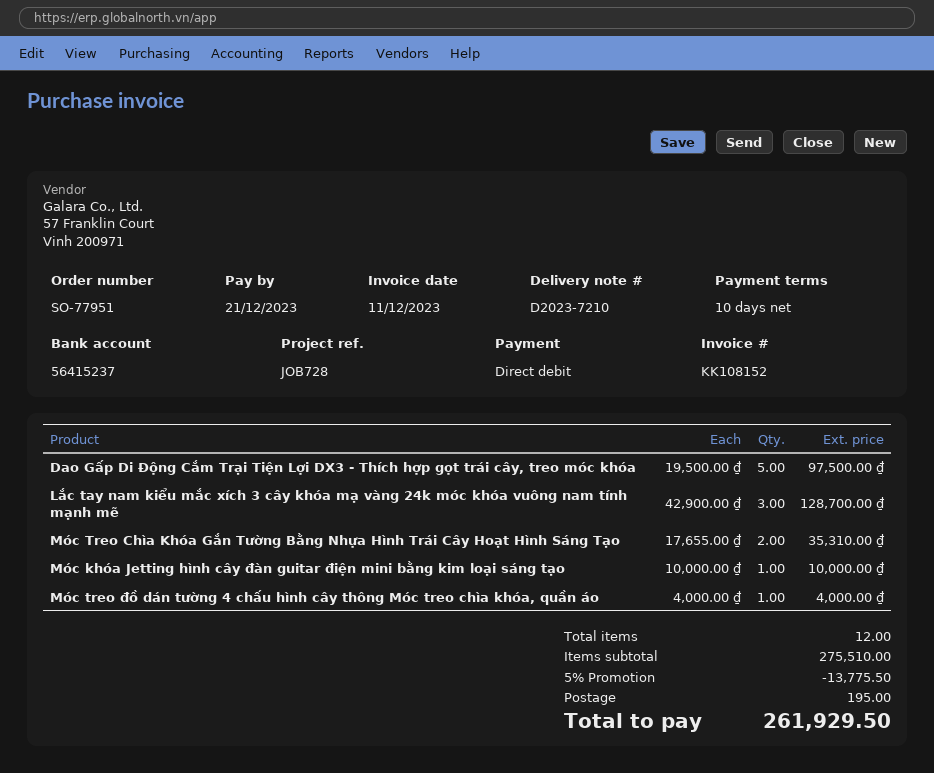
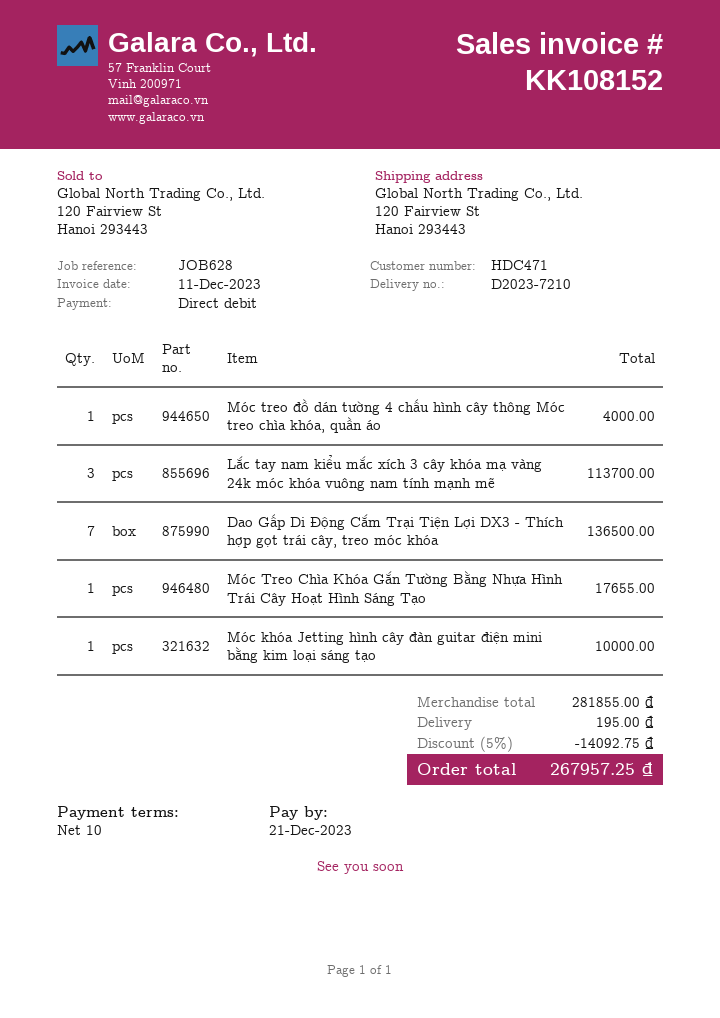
reference: JOB728 -> JOB628
Dao Gấp Di Động Cắm Trại Tiện Lợi DX3 - Thích hợp gọt trái cây, treo móc khóa: 5 for 97500.00 -> 7 for 136500.00
Lắc tay nam kiểu mắc xích 3 cây khóa mạ vàng 24k móc khóa vuông nam tính mạnh mẽ: 3 for 128700.00 -> 3 for 113700.00
Móc Treo Chìa Khóa Gắn Tường Bằng Nhựa Hình Trái Cây Hoạt Hình Sáng Tạo: 2 for 35310.00 -> 1 for 17655.00
subtotal: 275510.00 -> 281855.00
discount: 5% = 13775.50 -> 5% = 14092.75
total: 261929.50 -> 267957.25

